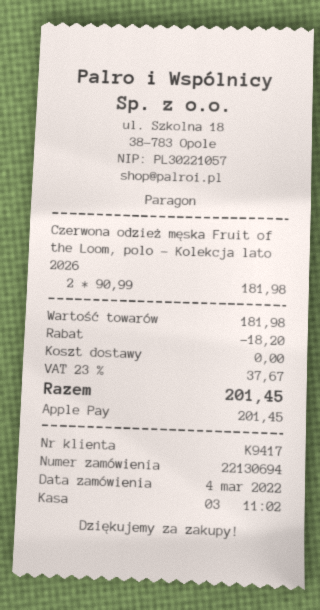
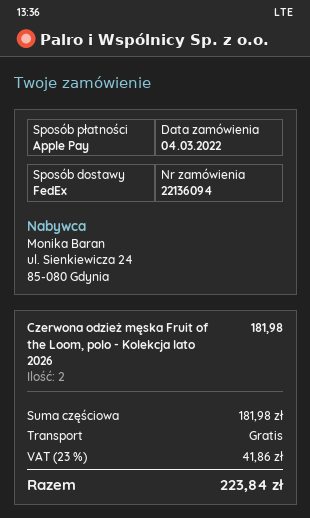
order number: 22130694 -> 22136094
discount: 18.20 -> none
tax: 23% = 37.67 -> 23% = 41.86
total: 201.45 -> 223.84

